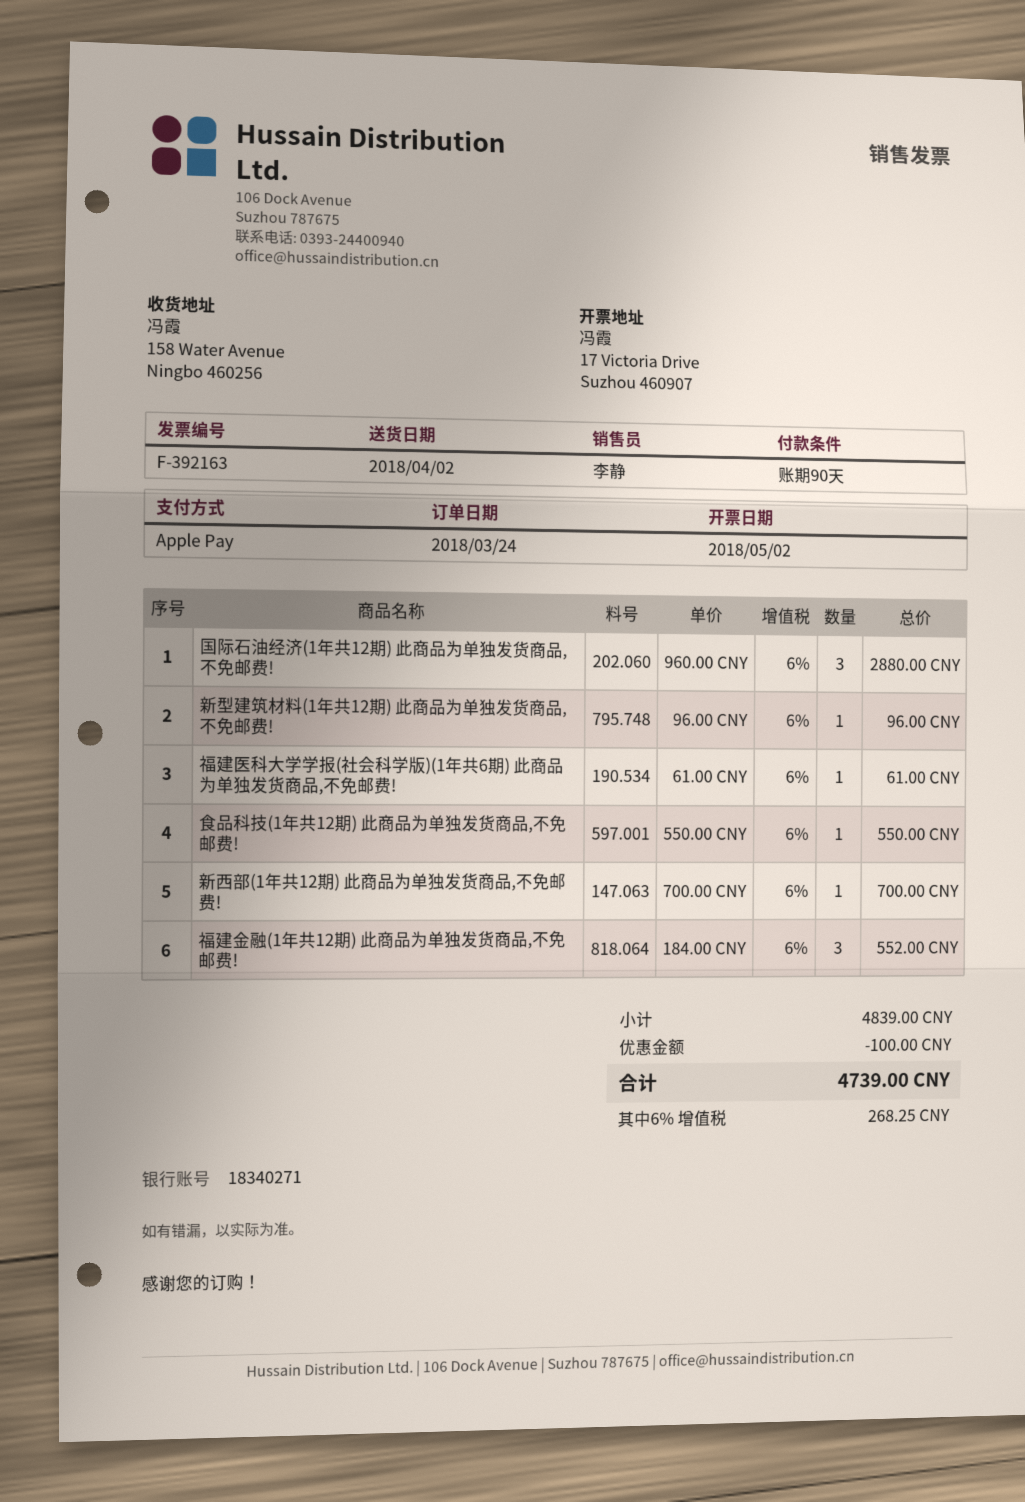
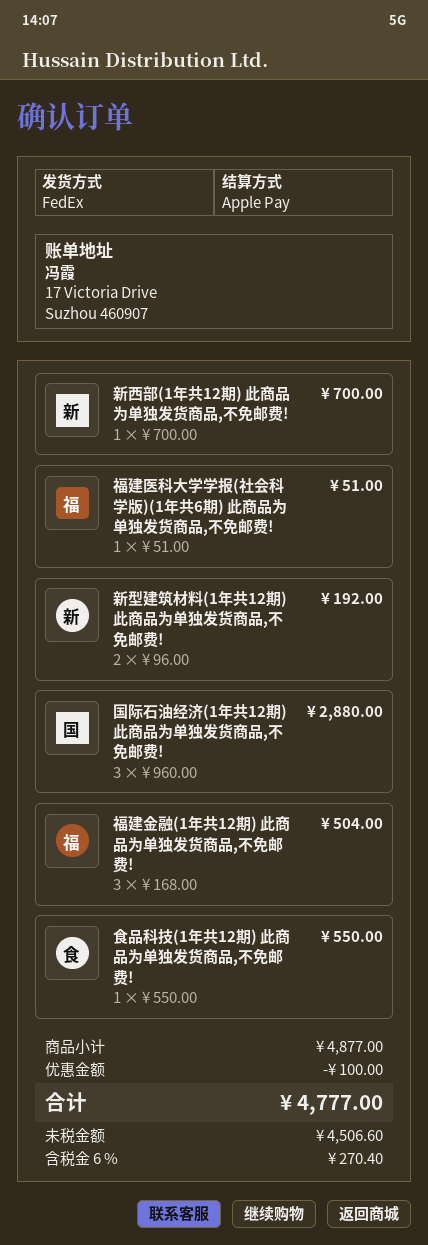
新型建筑材料(1年共12期) 此商品为单独发货商品,不免邮费!: 1 x 96.00 = 96.00 -> 2 x 96.00 = 192.00
福建医科大学学报(社会科学版)(1年共6期) 此商品为单独发货商品,不免邮费!: 1 x 61.00 = 61.00 -> 1 x 51.00 = 51.00
福建金融(1年共12期) 此商品为单独发货商品,不免邮费!: 3 x 184.00 = 552.00 -> 3 x 168.00 = 504.00
subtotal: 4839.00 -> 4877.00
tax: 6% = 268.25 -> 6% = 270.40
total: 4739.00 -> 4777.00

